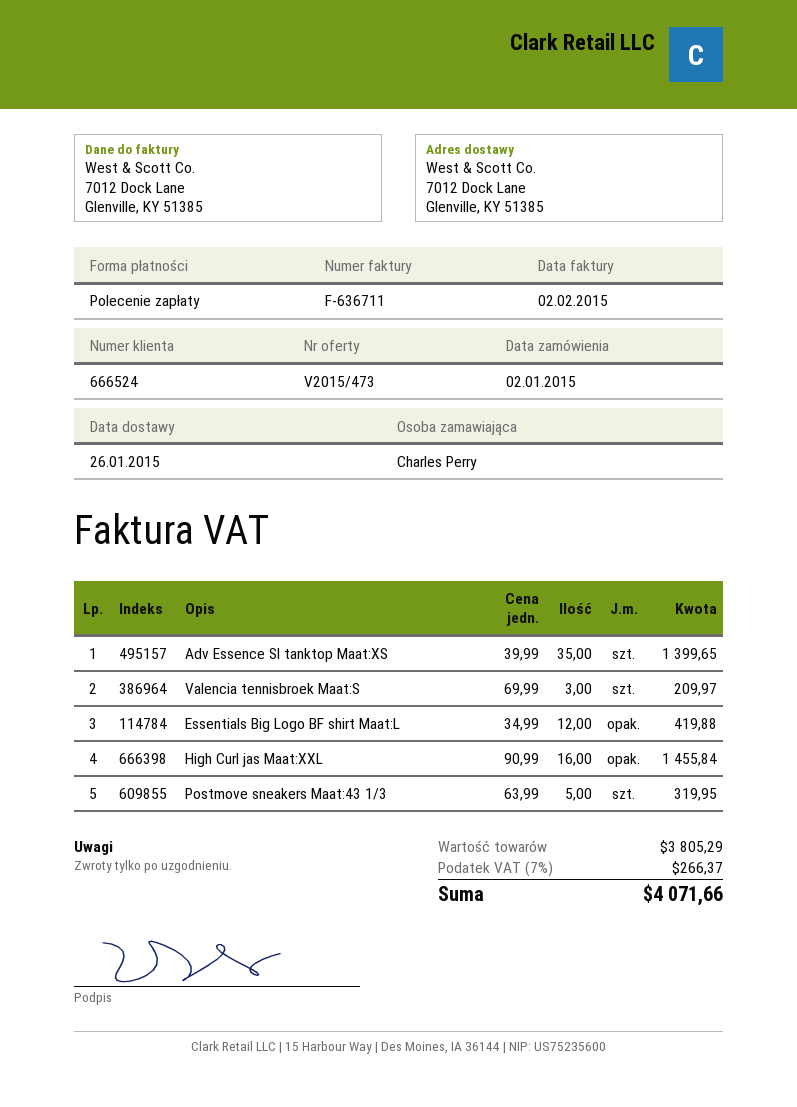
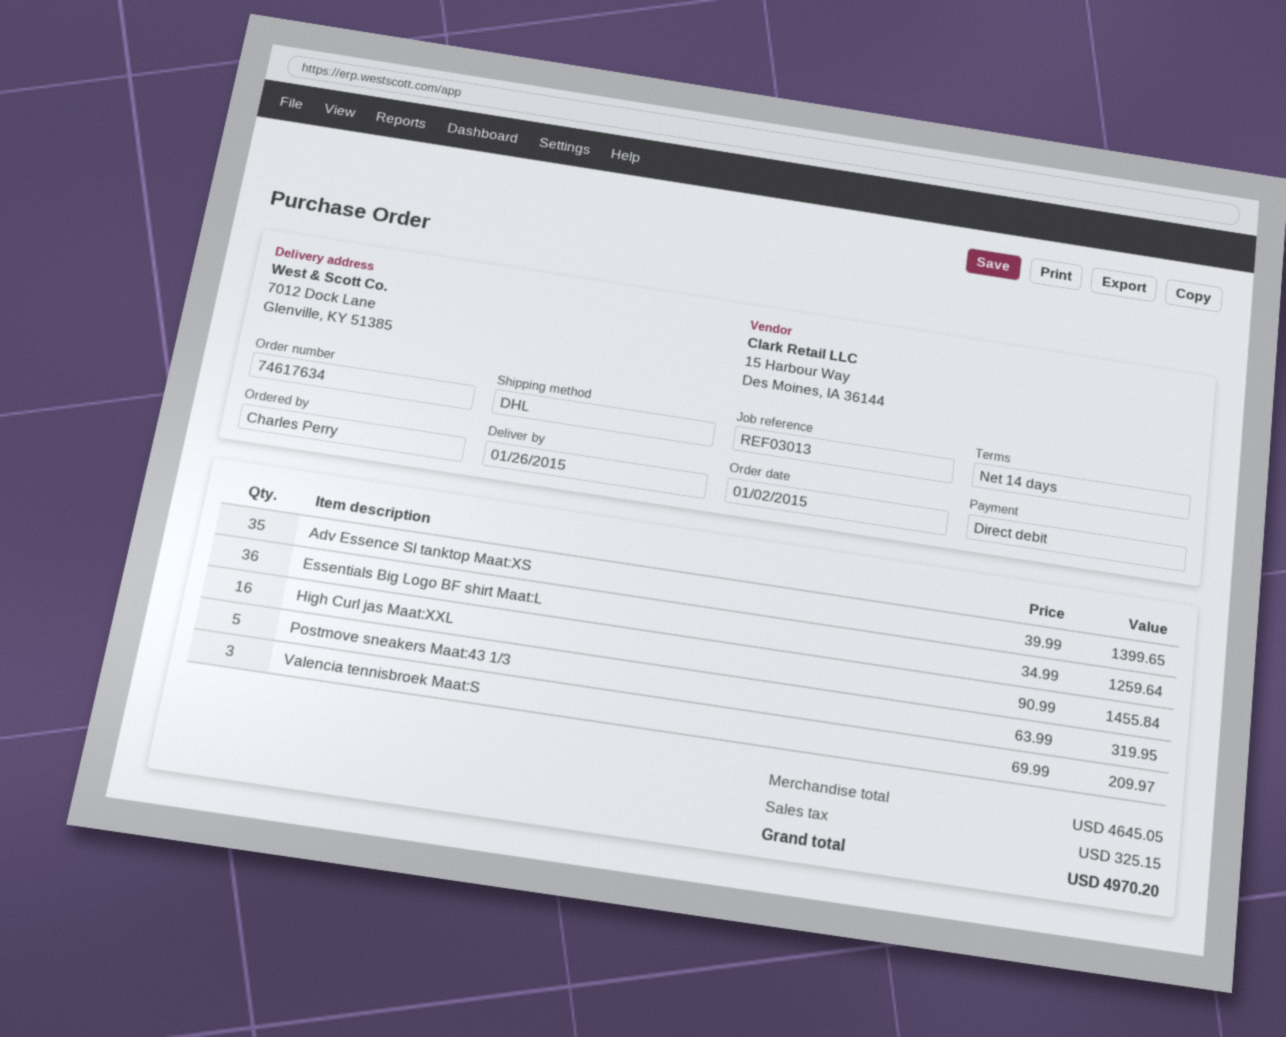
Essentials Big Logo BF shirt Maat:L: 12 x 34.99 = 419.88 -> 36 x 34.99 = 1259.64
subtotal: 3805.29 -> 4645.05
tax: 266.37 -> 325.15
total: 4071.66 -> 4970.20

